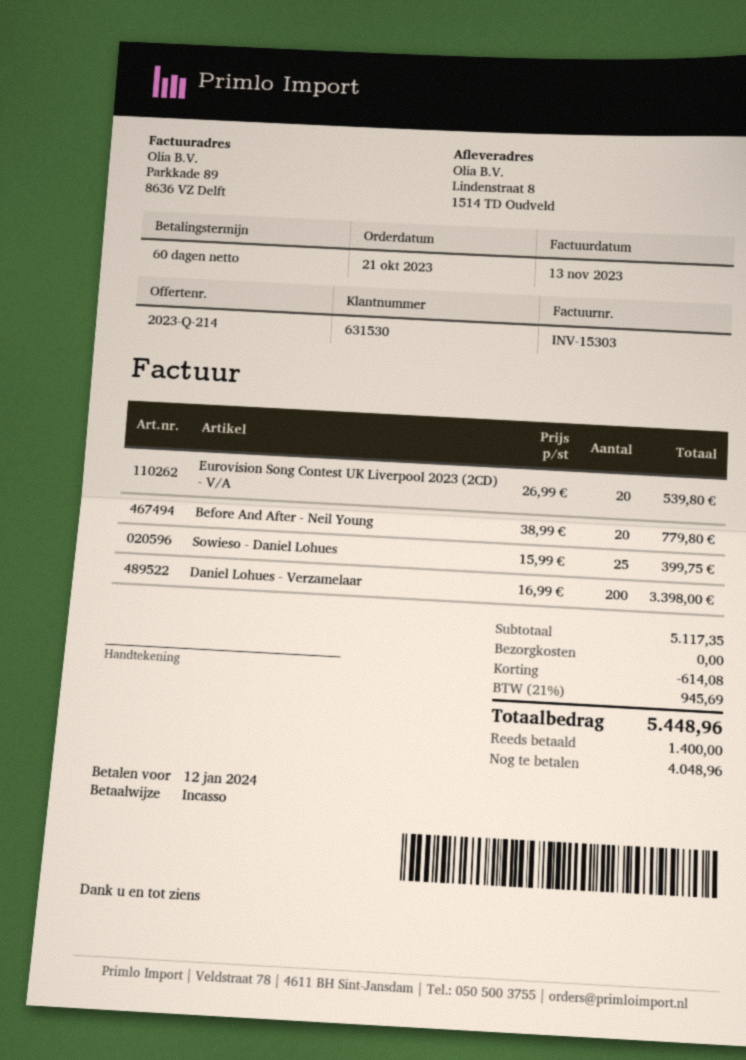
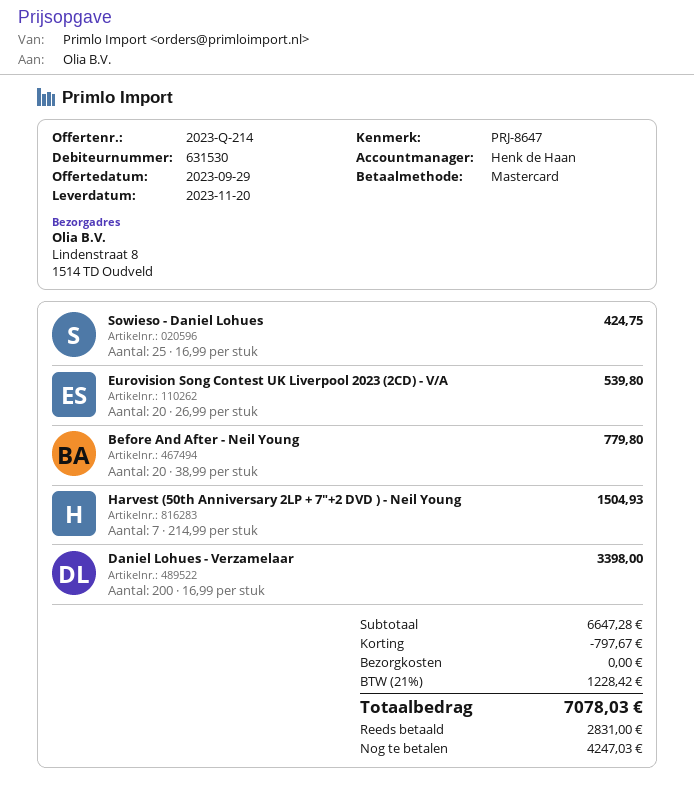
payment method: direct debit -> Mastercard
Sowieso - Daniel Lohues: 25 x 15.99 = 399.75 -> 25 x 16.99 = 424.75
Harvest (50th Anniversary 2LP + 7"+2 DVD ) - Neil Young: none -> 7 x 214.99 = 1504.93
subtotal: 5117.35 -> 6647.28
discount: 614.08 -> 797.67
tax: 21% = 945.69 -> 21% = 1228.42
total: 5448.96 -> 7078.03
deposit: 1400.00 -> 2831.00
balance: 4048.96 -> 4247.03

